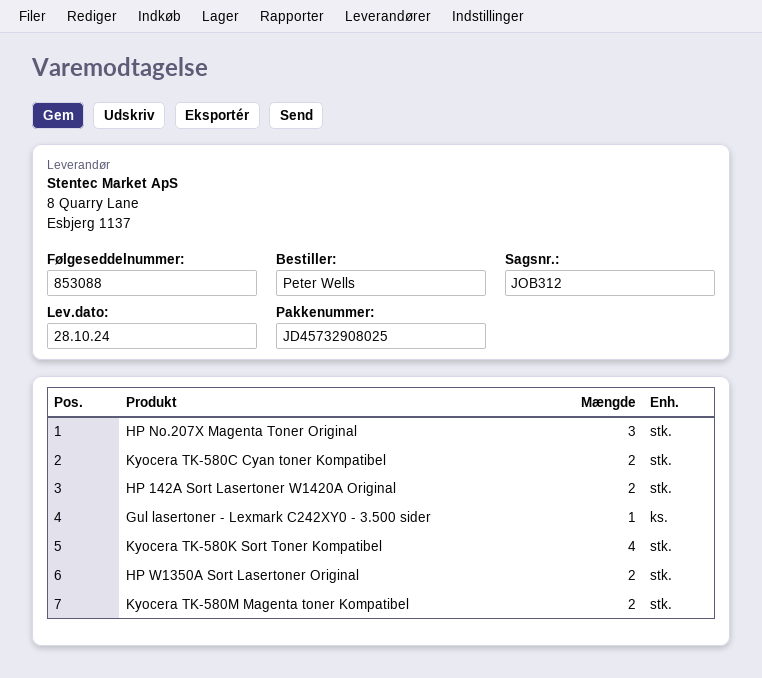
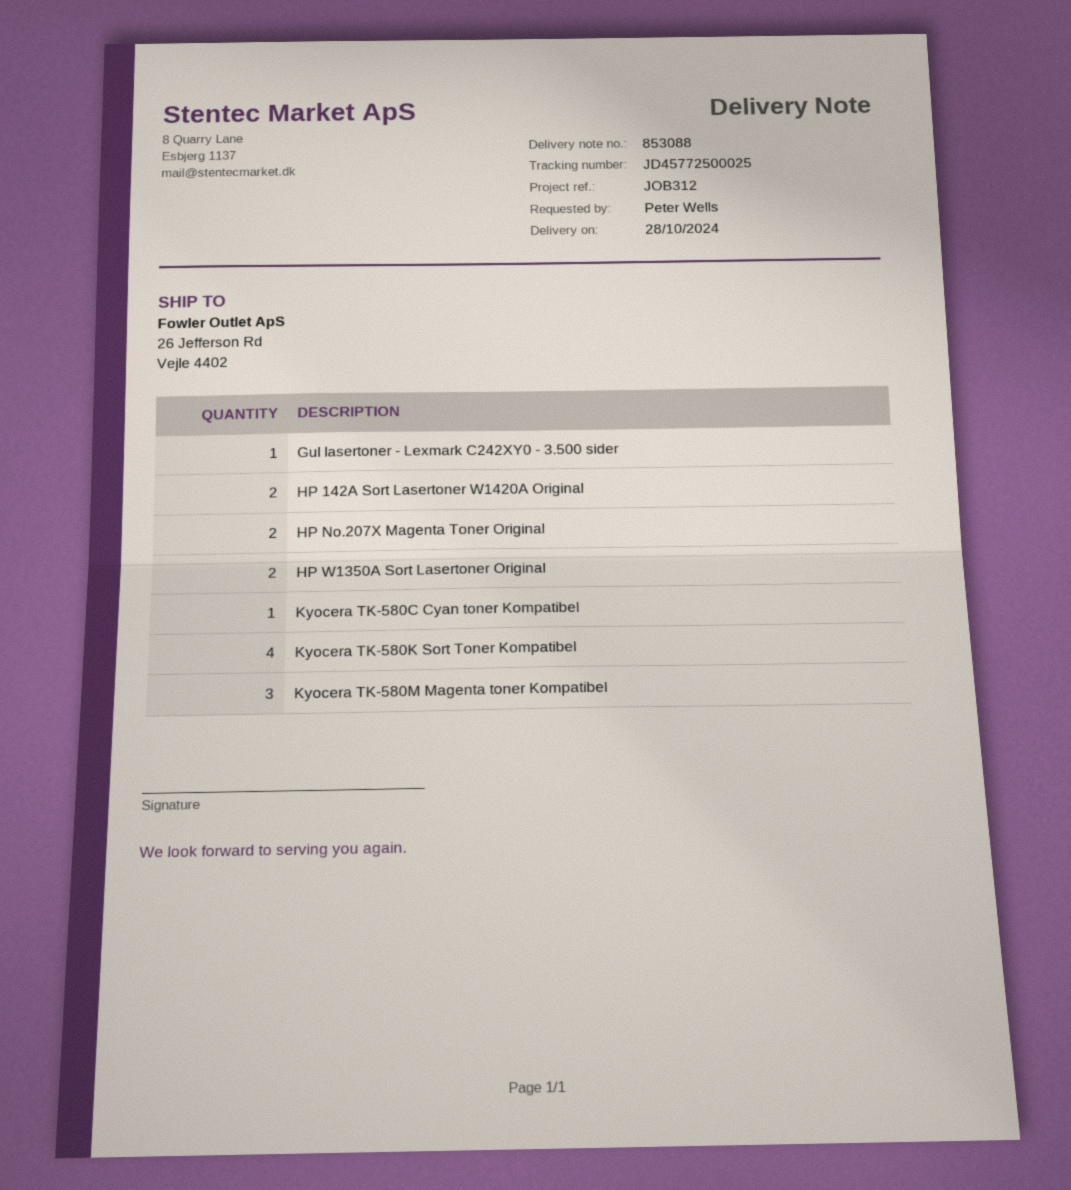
tracking number: JD45732908025 -> JD45772500025
HP No.207X Magenta Toner Original: 3 -> 2
Kyocera TK-580C Cyan toner Kompatibel: 2 -> 1
Kyocera TK-580M Magenta toner Kompatibel: 2 -> 3

